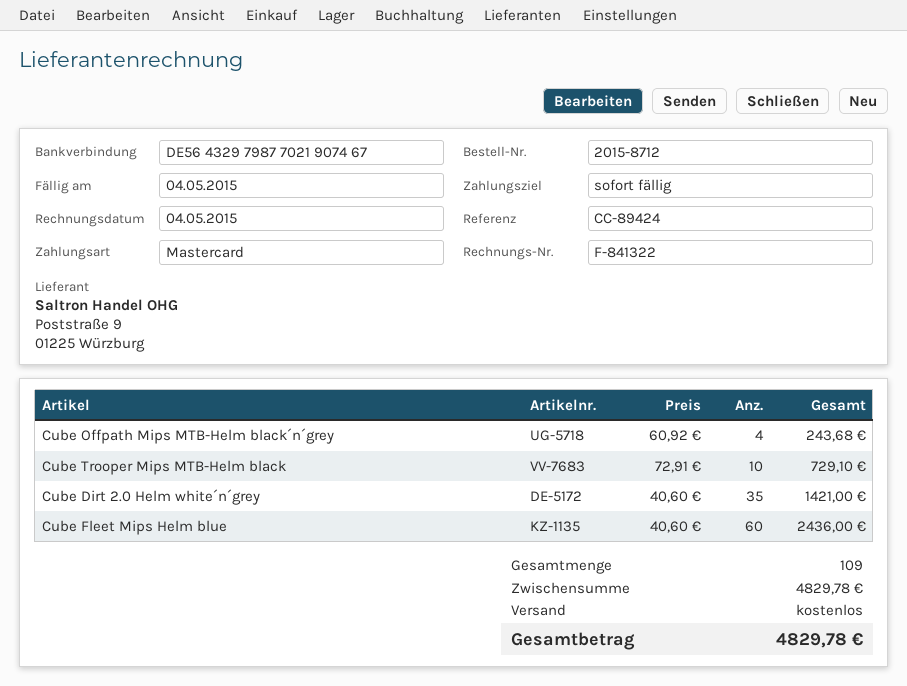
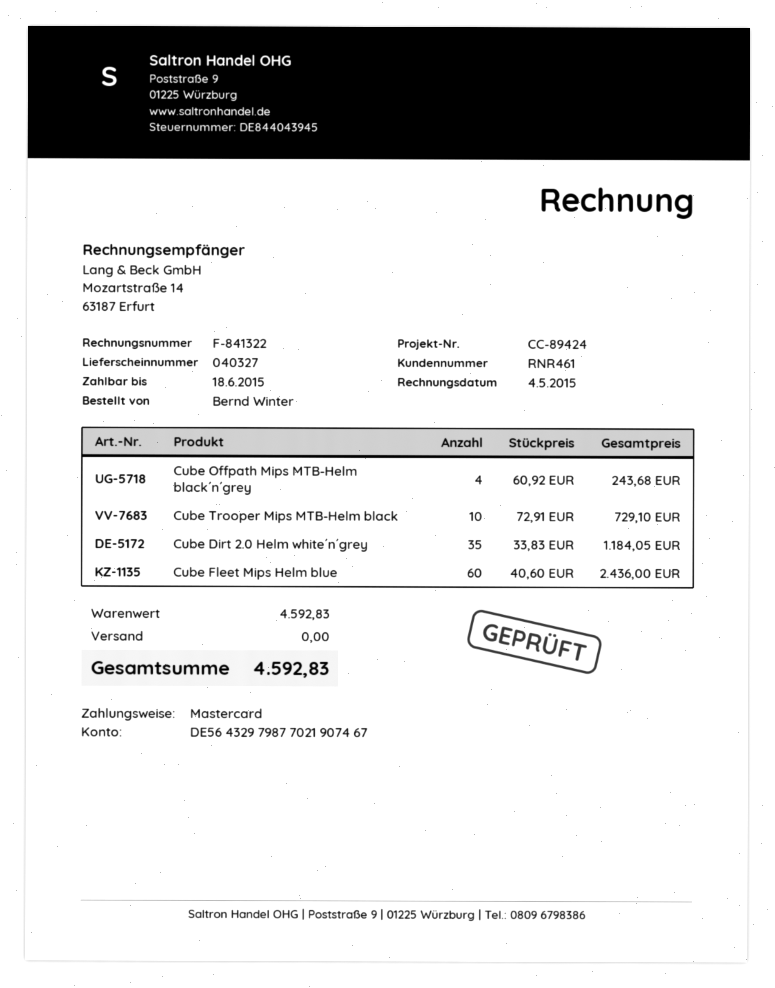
due date: 2015-05-04 -> 2015-06-18
Cube Dirt 2.0 Helm white´n´grey: 35 x 40.60 = 1421.00 -> 35 x 33.83 = 1184.05
subtotal: 4829.78 -> 4592.83
total: 4829.78 -> 4592.83

